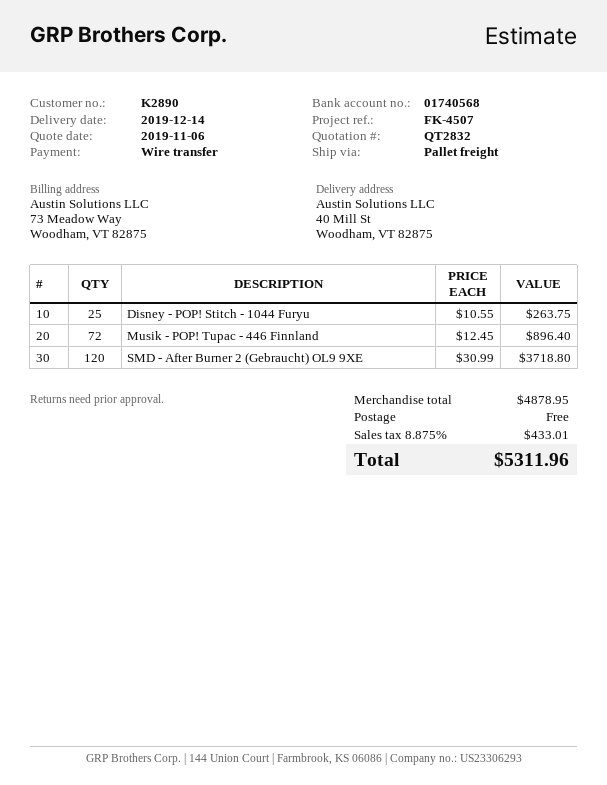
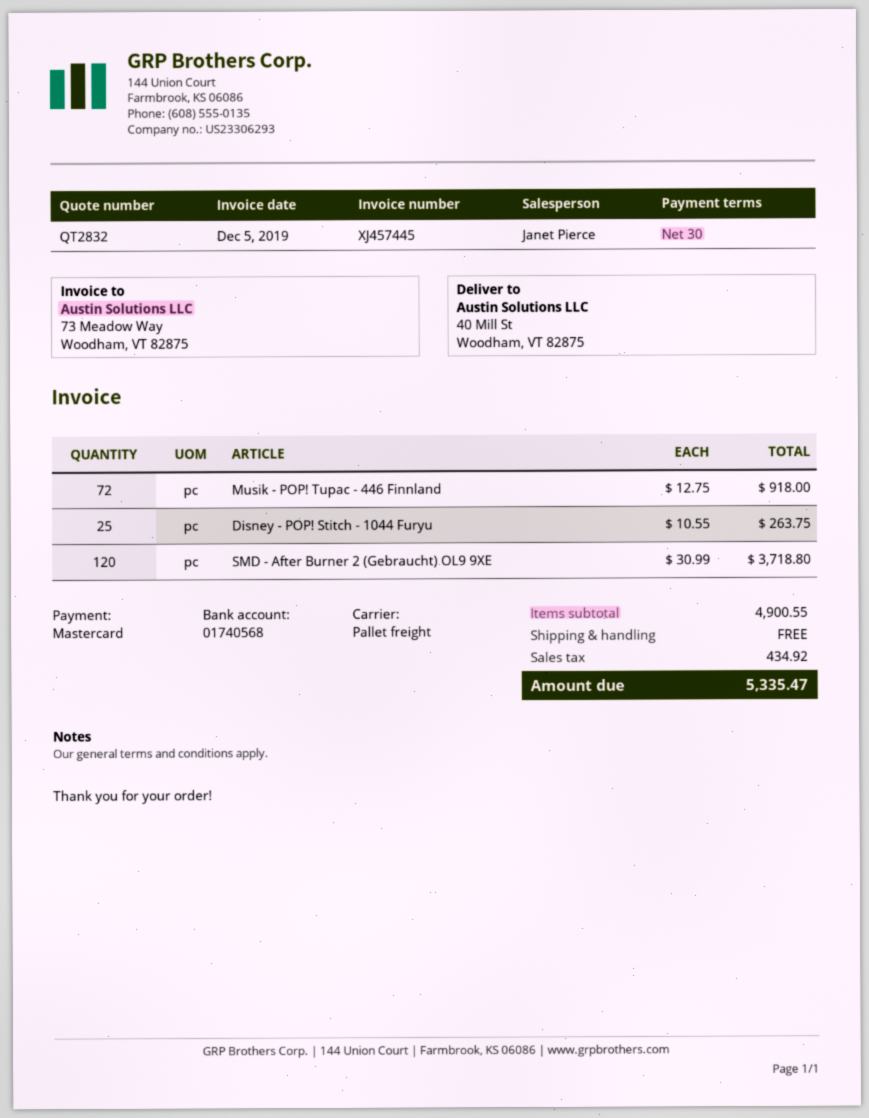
payment method: bank transfer -> Mastercard
Musik - POP! Tupac - 446 Finnland: 72 x 12.45 = 896.40 -> 72 x 12.75 = 918.00
subtotal: 4878.95 -> 4900.55
tax: 433.01 -> 434.92
total: 5311.96 -> 5335.47

